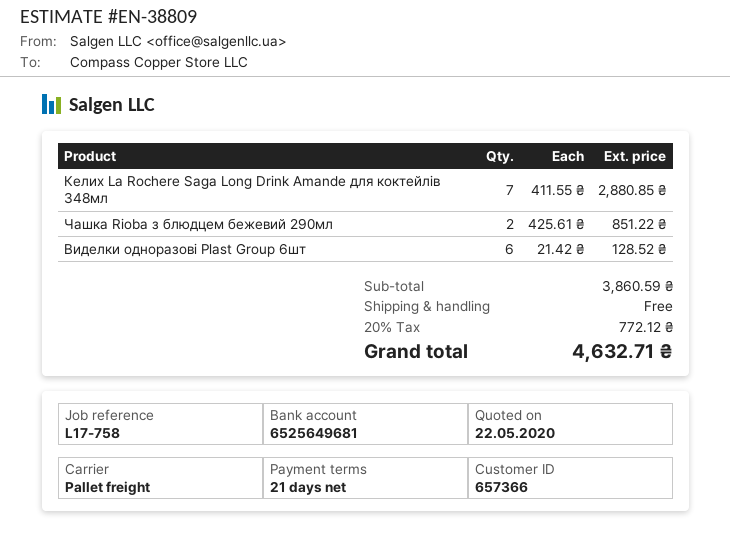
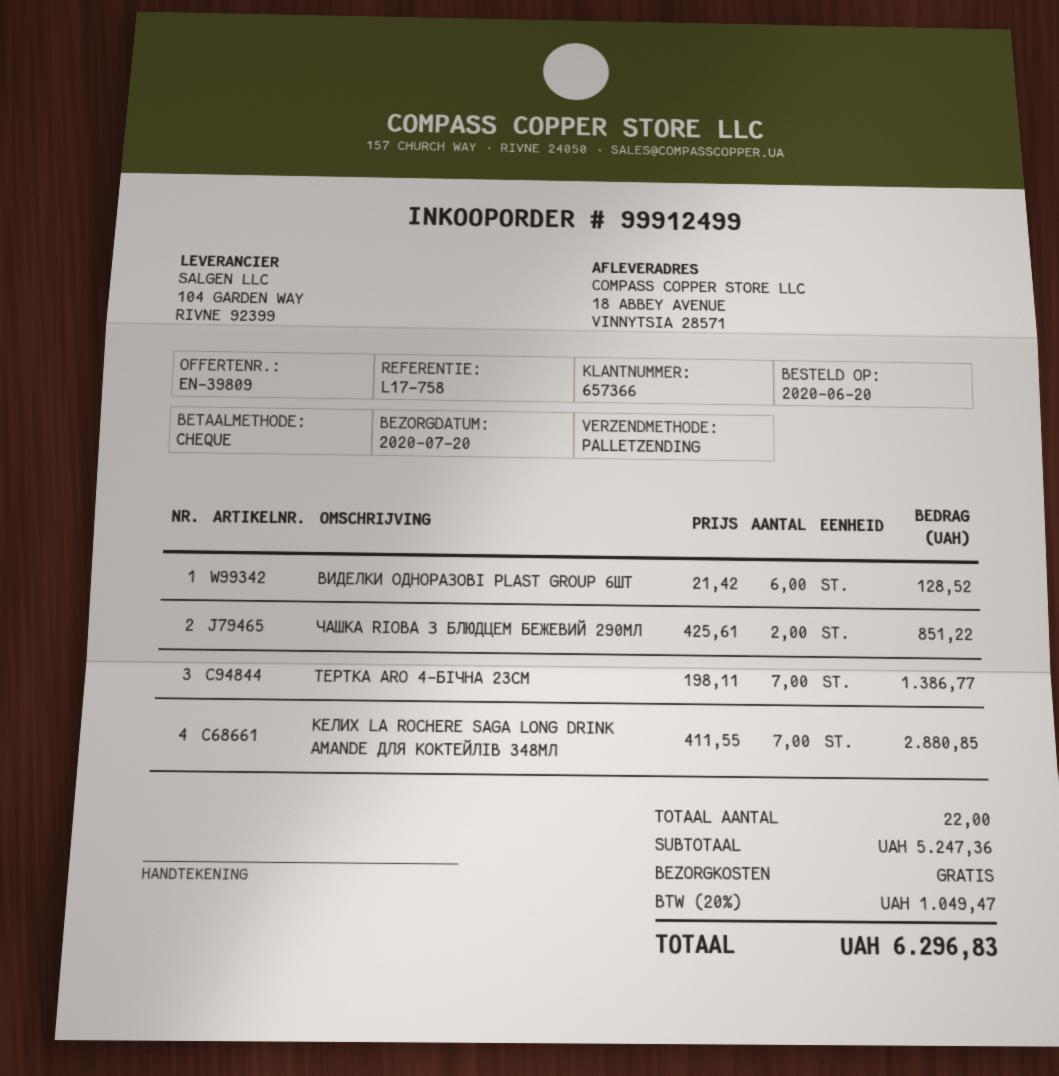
quote number: EN-38809 -> EN-39809
ТЕРТКА ARO 4-БІЧНА 23СМ: none -> 7 x 198.11 = 1386.77
subtotal: 3860.59 -> 5247.36
tax: 20% = 772.12 -> 20% = 1049.47
total: 4632.71 -> 6296.83

